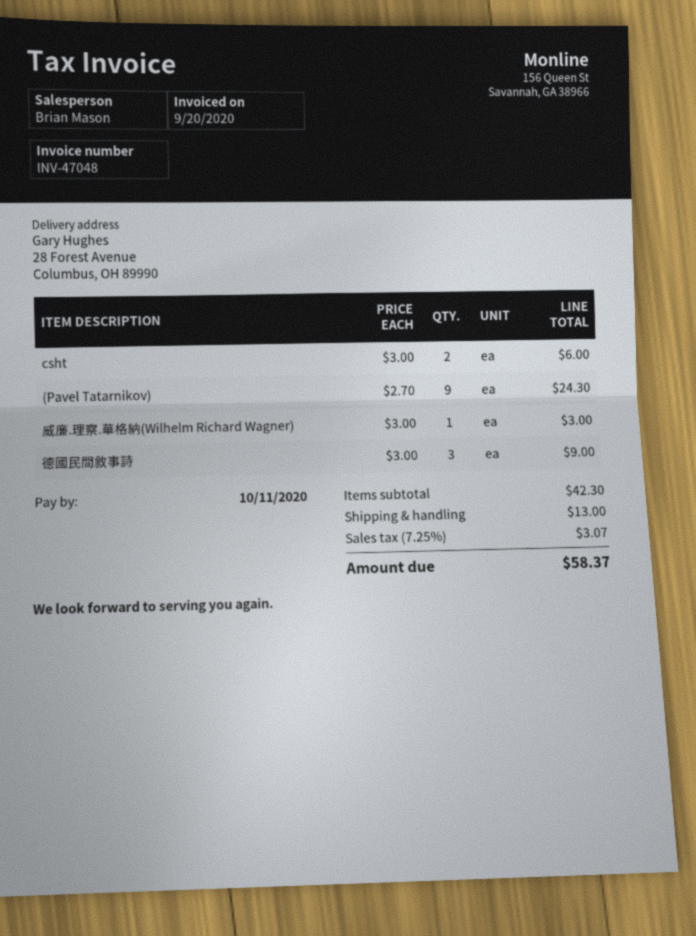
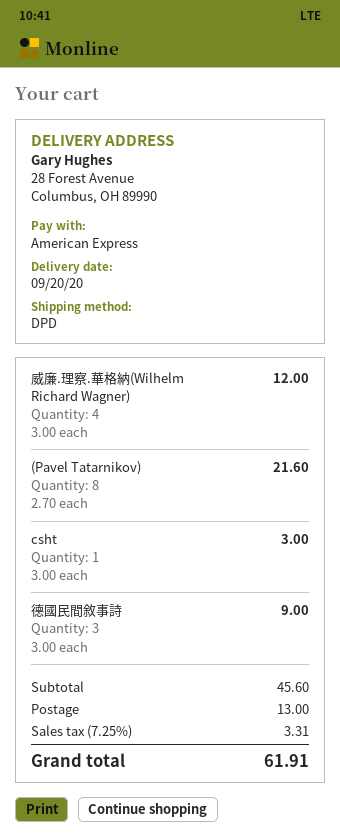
csht: 2 x 3.00 = 6.00 -> 1 x 3.00 = 3.00
(Pavel Tatarnikov): 9 x 2.70 = 24.30 -> 8 x 2.70 = 21.60
威廉.理察.華格納(Wilhelm Richard Wagner): 1 x 3.00 = 3.00 -> 4 x 3.00 = 12.00
subtotal: 42.30 -> 45.60
tax: 7.25% = 3.07 -> 7.25% = 3.31
total: 58.37 -> 61.91

